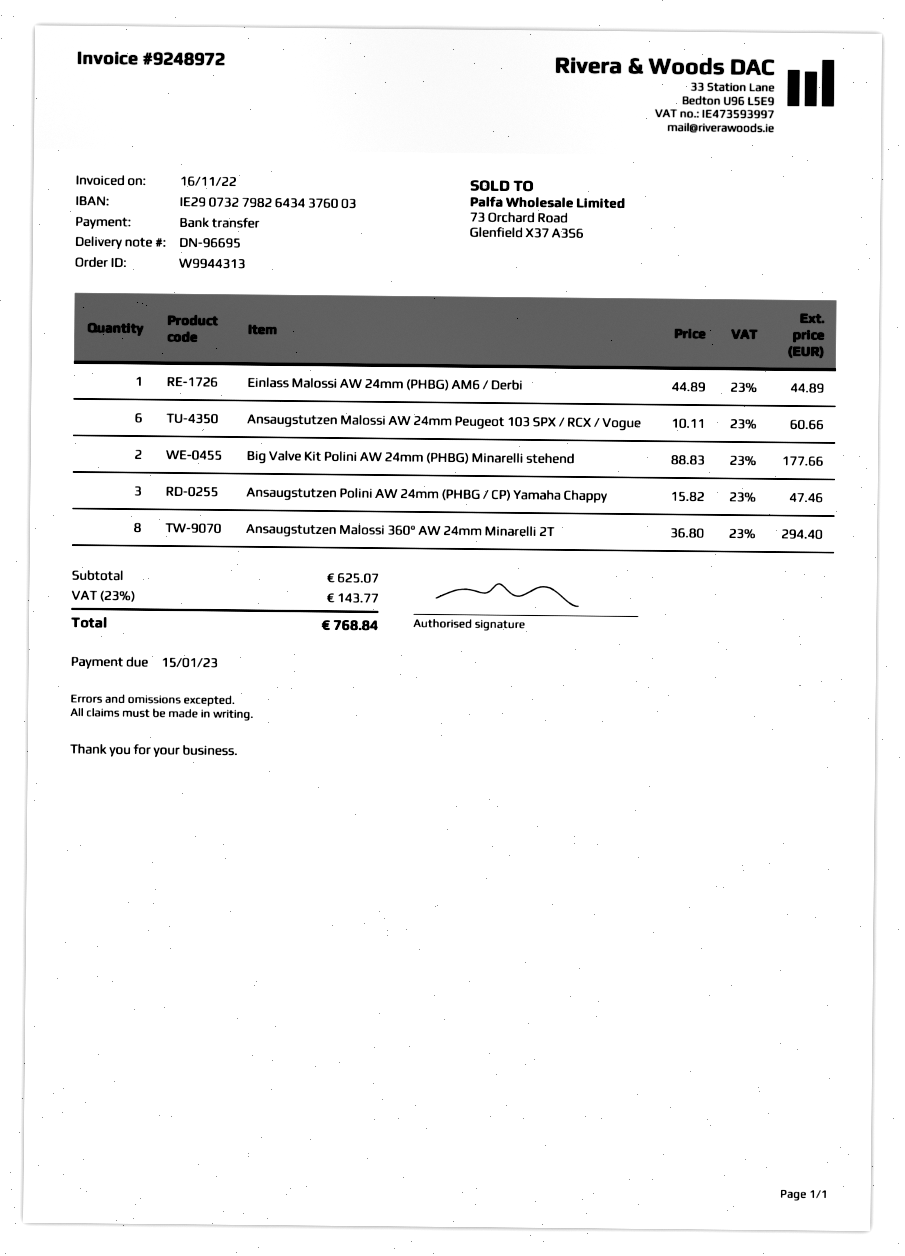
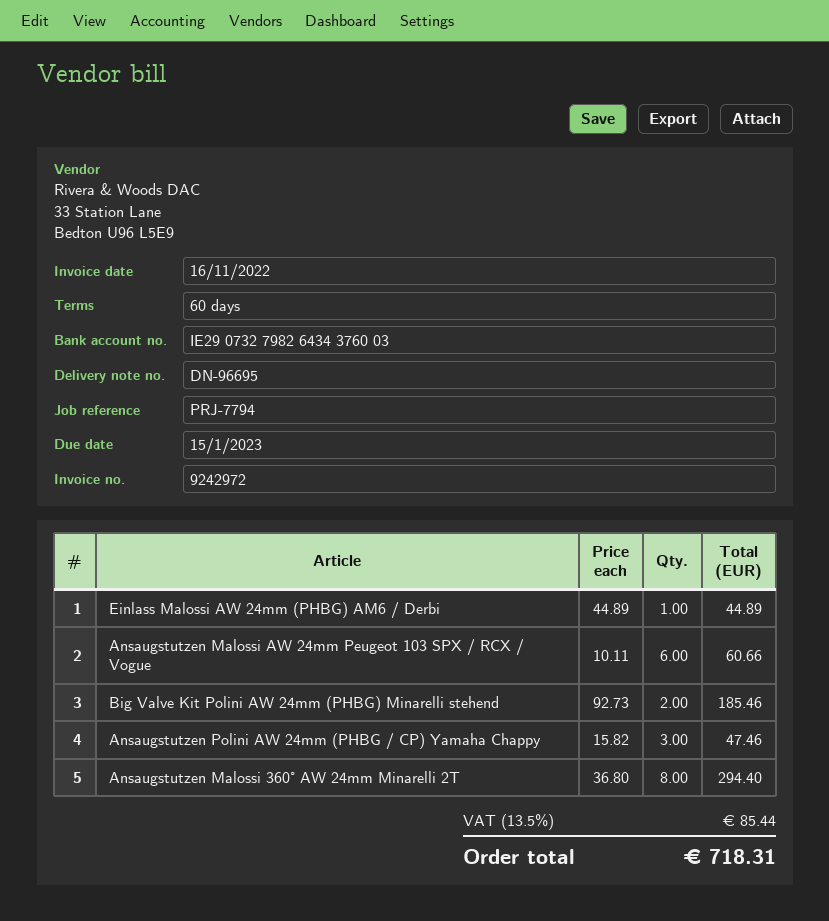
invoice number: 9248972 -> 9242972
Big Valve Kit Polini AW 24mm (PHBG) Minarelli stehend: 2 x 88.83 = 177.66 -> 2 x 92.73 = 185.46
tax: 23% = 143.77 -> 13.5% = 85.44
total: 768.84 -> 718.31

